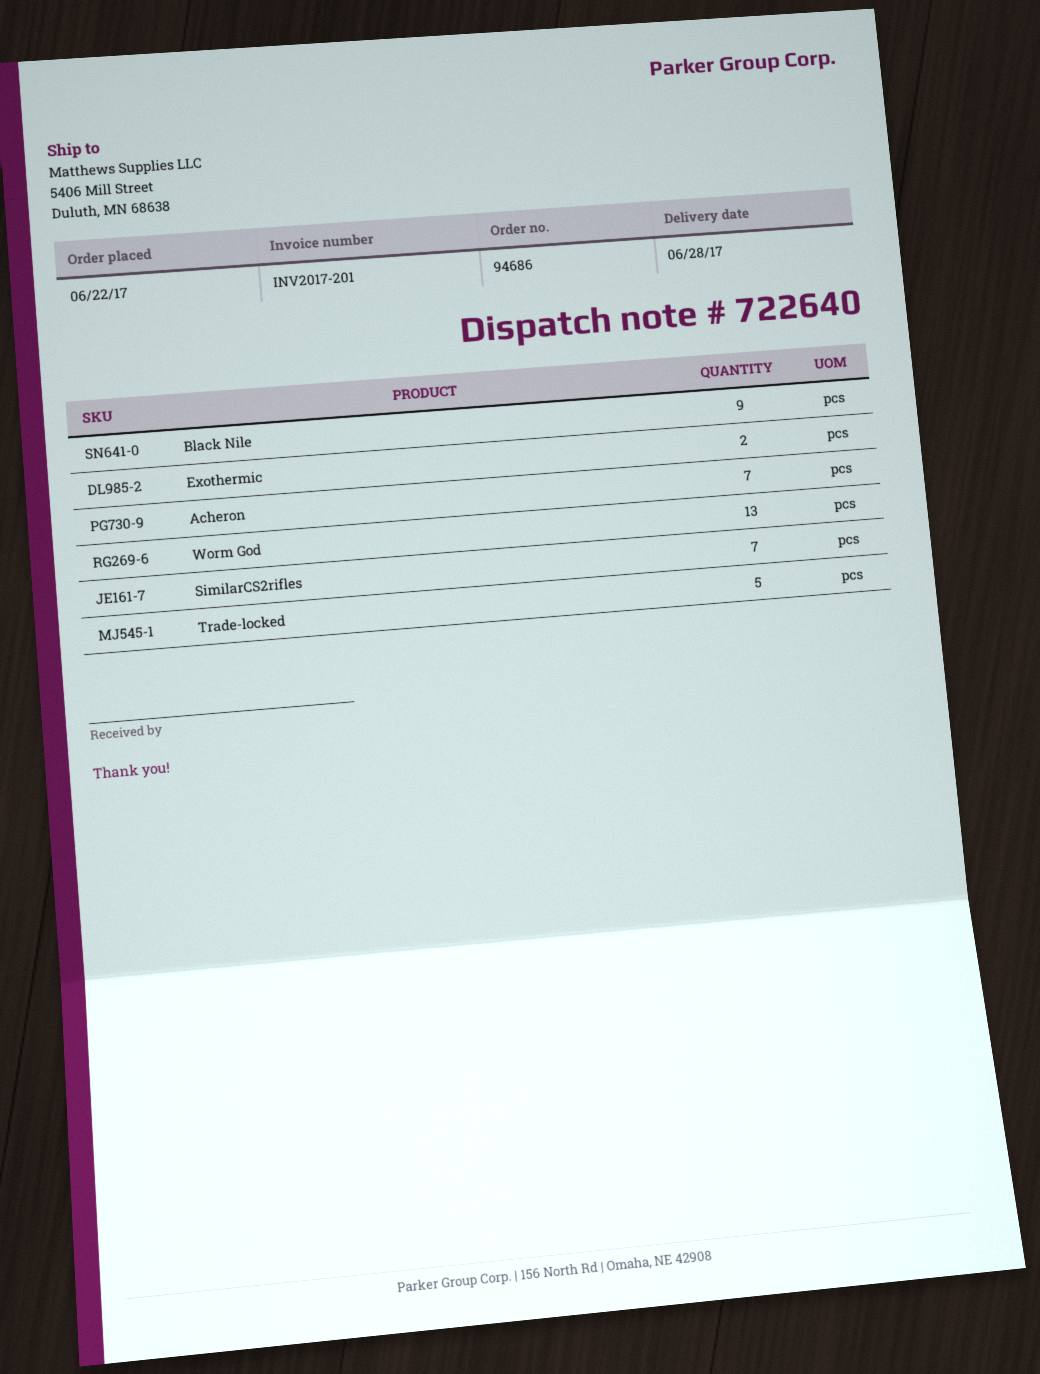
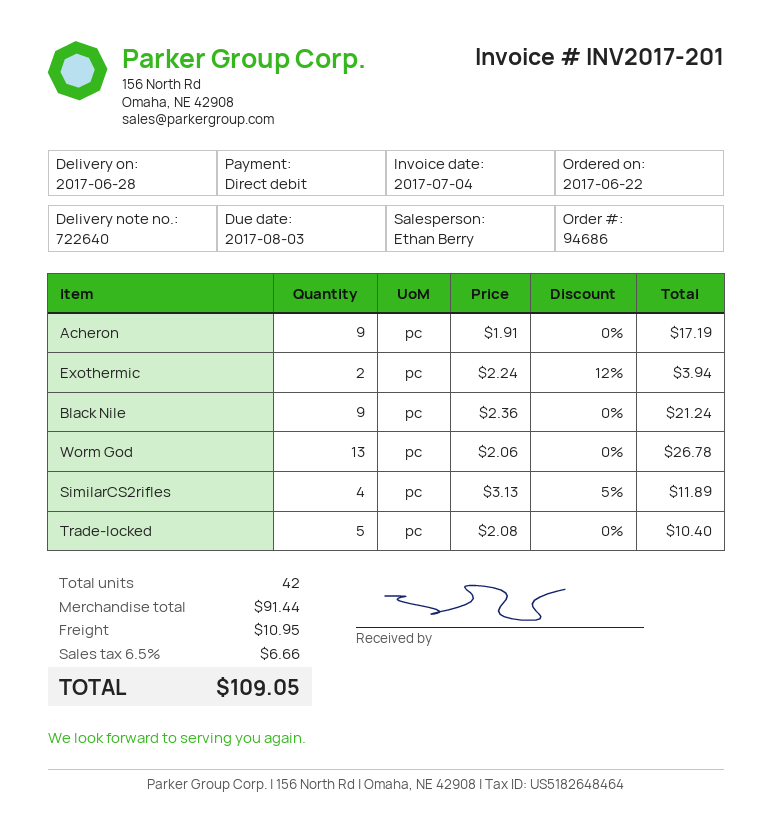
Acheron: 7 -> 9
SimilarCS2rifles: 7 -> 4

